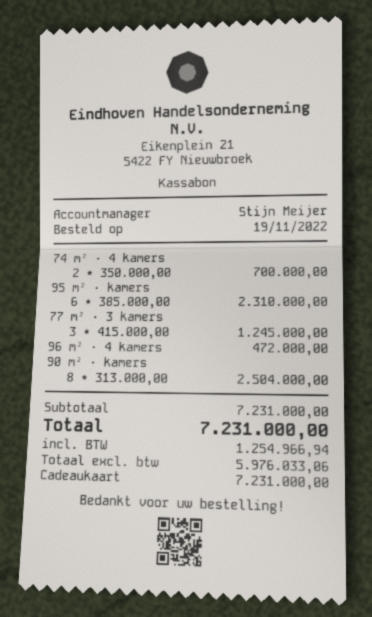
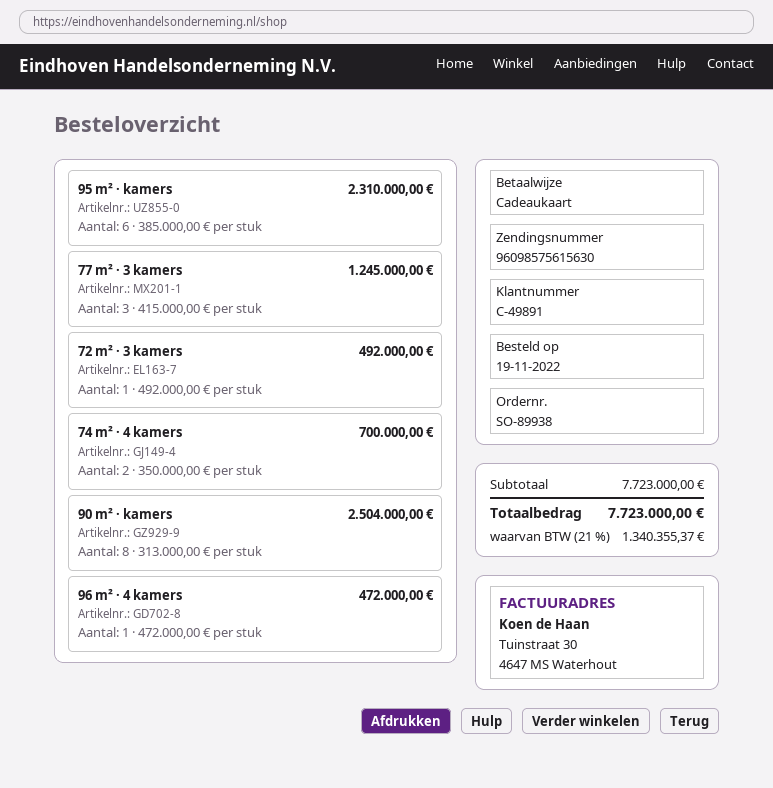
72 m² · 3 kamers: none -> 1 x 492000.00 = 492000.00
subtotal: 7231000.00 -> 7723000.00
tax: 1254966.94 -> 1340355.37
total: 7231000.00 -> 7723000.00

